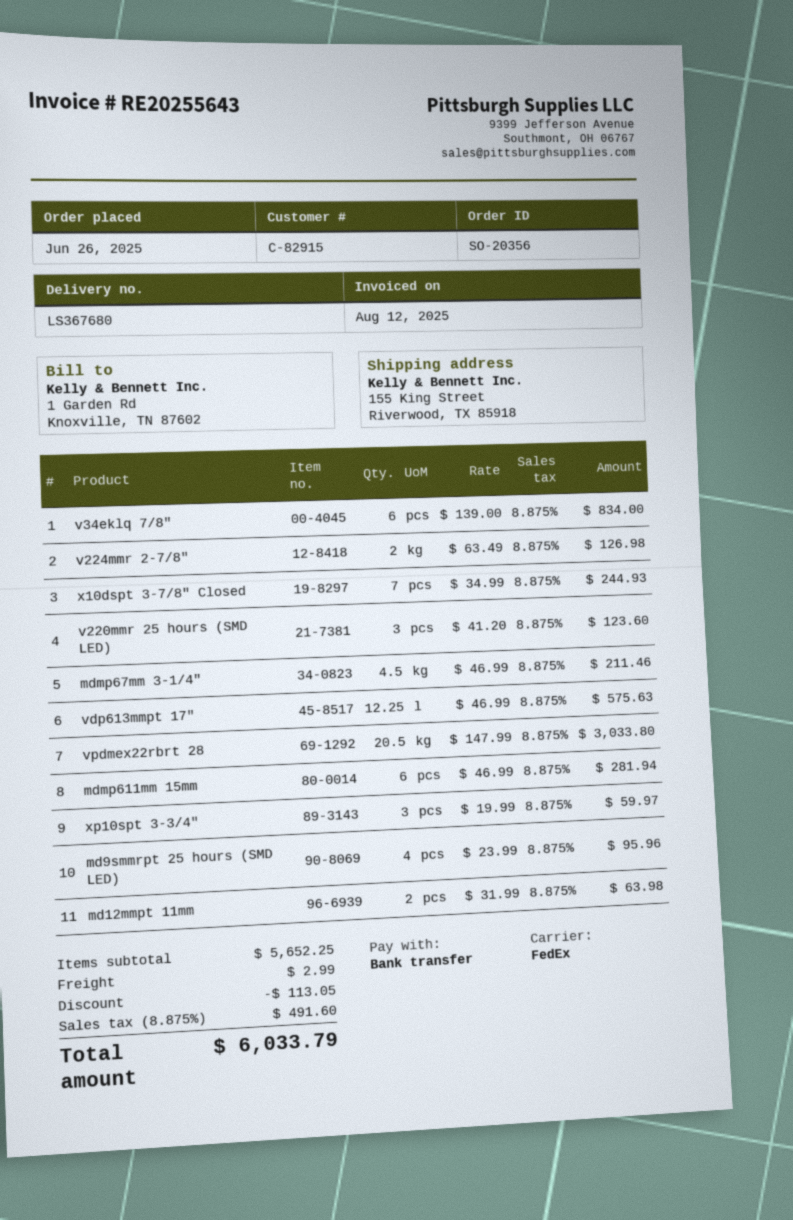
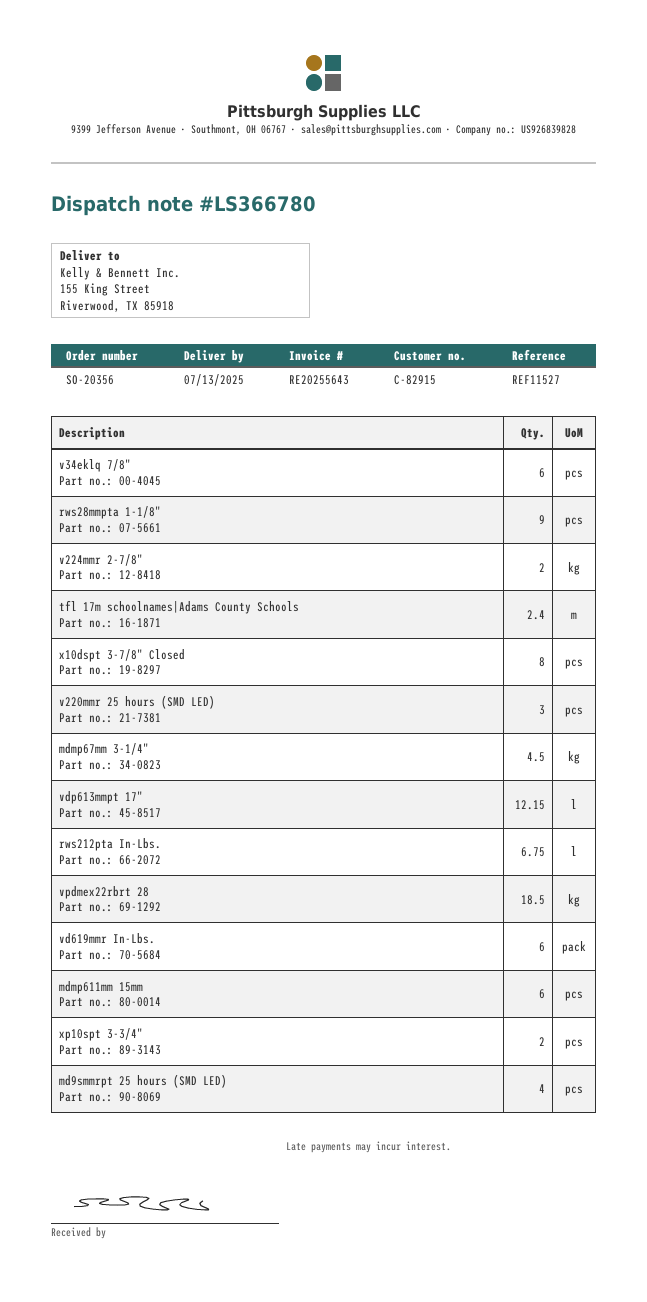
delivery note number: LS367680 -> LS366780
x10dspt 3-7/8" Closed: 7 -> 8
vdp613mmpt 17": 12.25 -> 12.15
vpdmex22rbrt 28: 20.5 -> 18.5
xp10spt 3-3/4": 3 -> 2
md12mmpt 11mm: 2 -> none
rws28mmpta 1-1/8": none -> 9
tfl 17m schoolnames|Adams County Schools: none -> 2.4
rws212pta In-Lbs.: none -> 6.75
vd619mmr In-Lbs.: none -> 6

